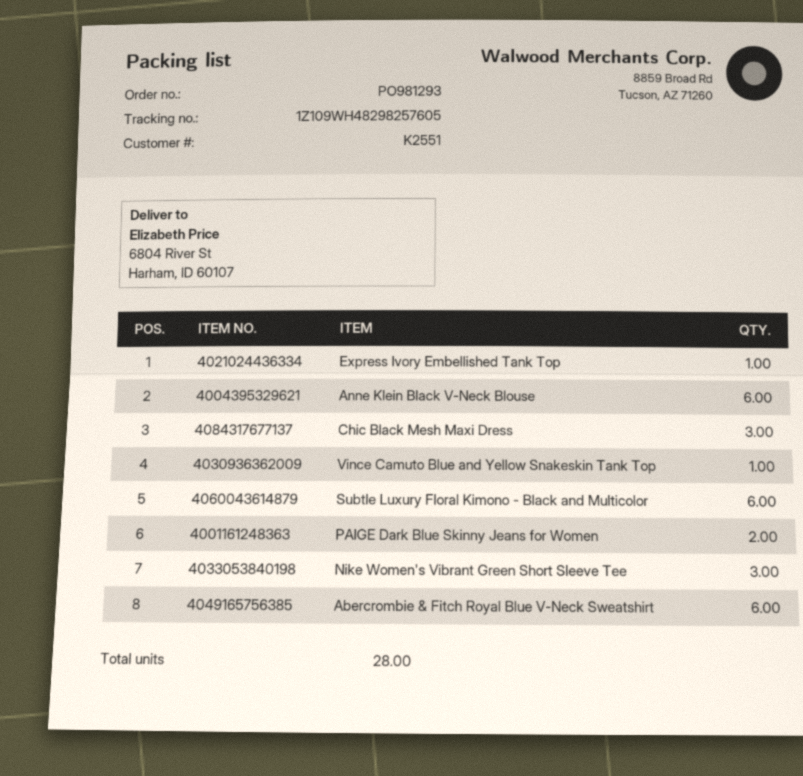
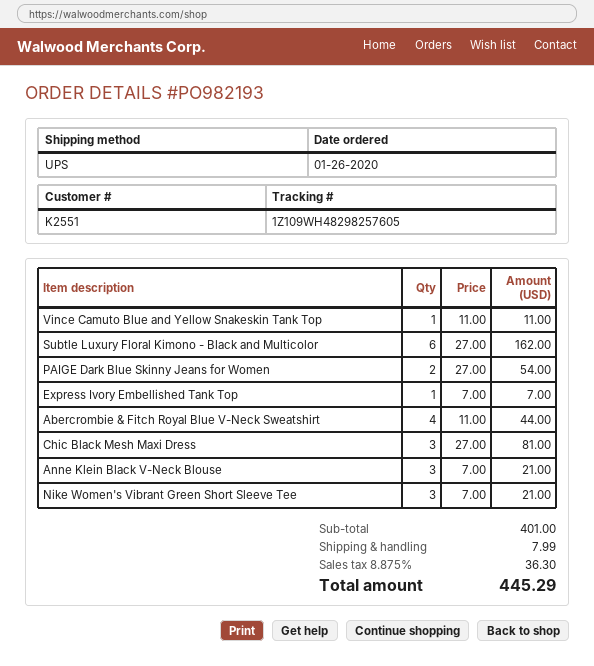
order number: PO981293 -> PO982193
Anne Klein Black V-Neck Blouse: 6 -> 3
Abercrombie & Fitch Royal Blue V-Neck Sweatshirt: 6 -> 4

